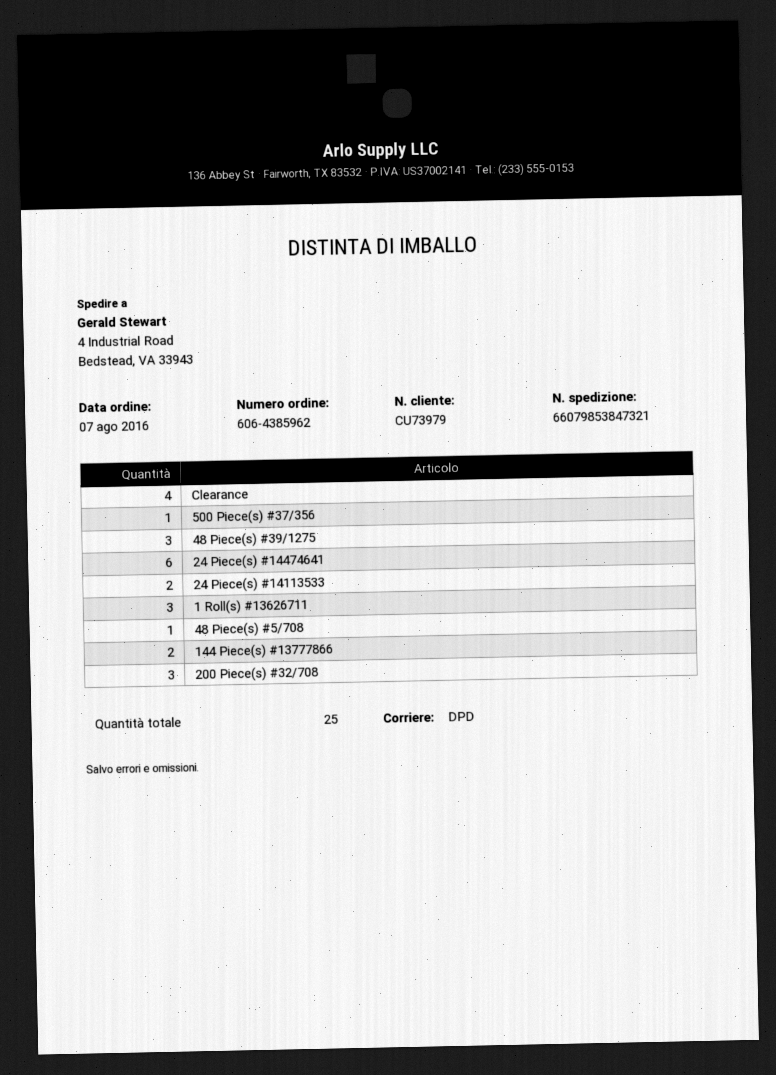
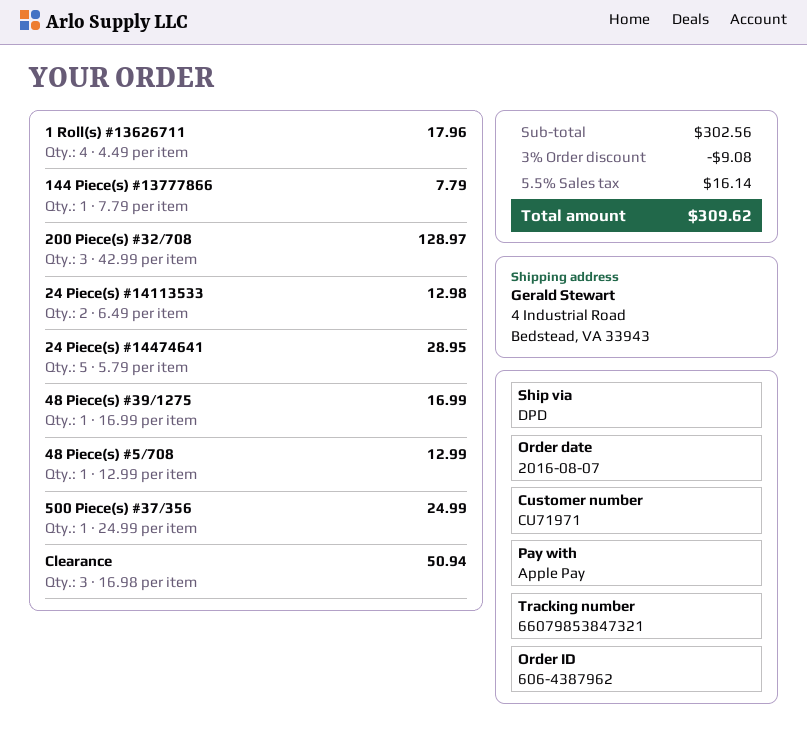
order number: 606-4385962 -> 606-4387962
customer number: CU73979 -> CU71971
Clearance: 4 -> 3
48 Piece(s) #39/1275: 3 -> 1
24 Piece(s) #14474641: 6 -> 5
1 Roll(s) #13626711: 3 -> 4
144 Piece(s) #13777866: 2 -> 1

